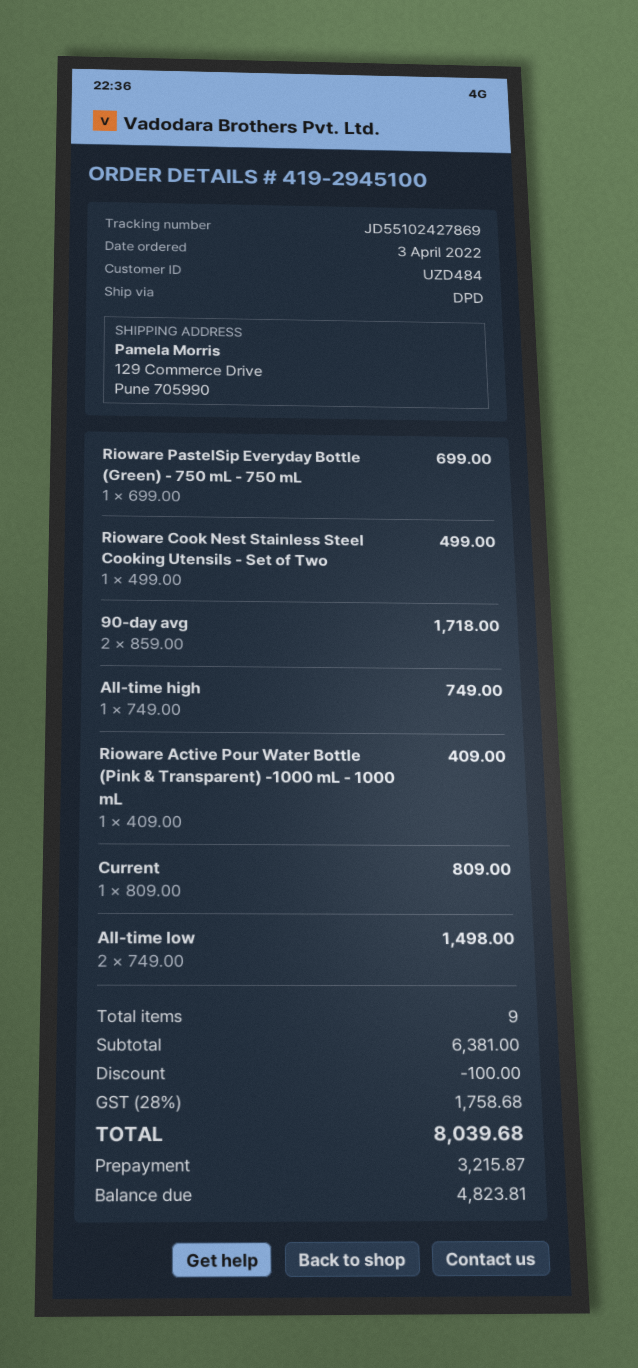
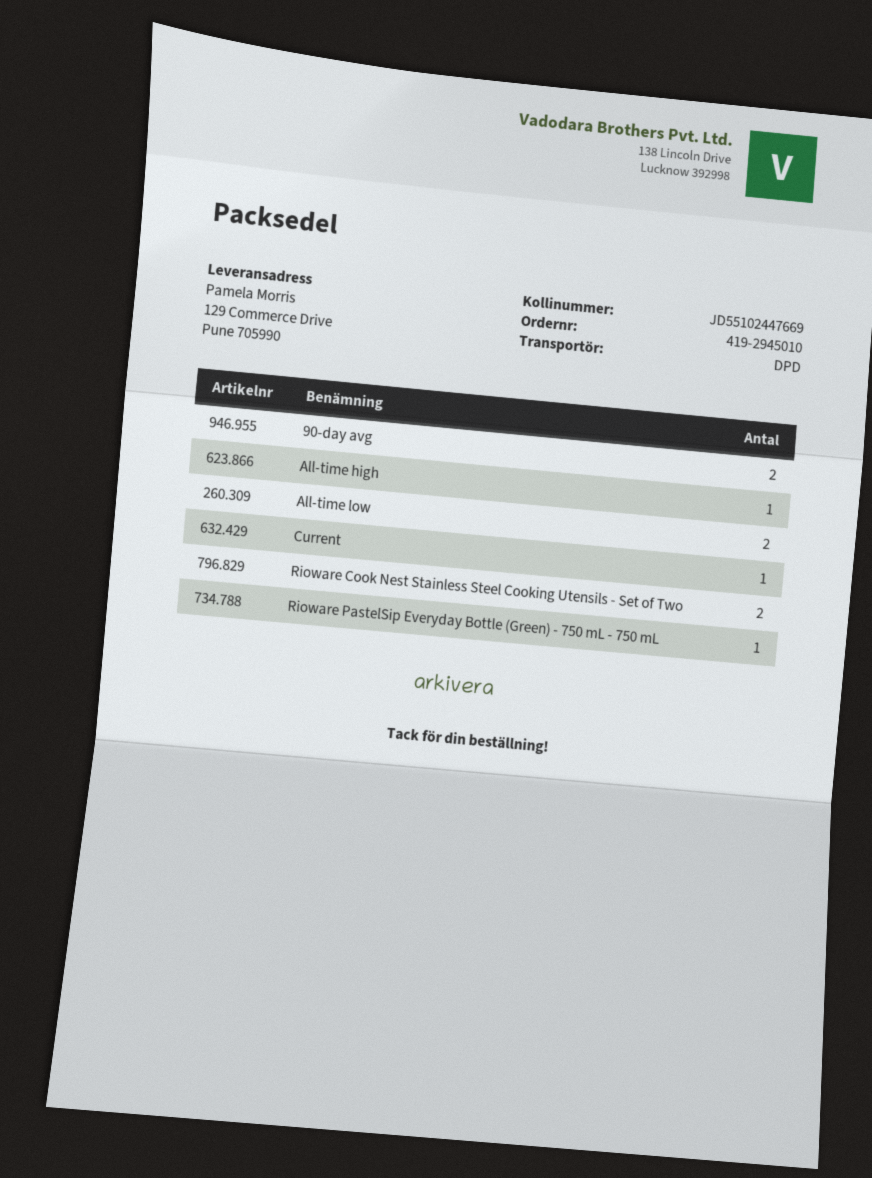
order number: 419-2945100 -> 419-2945010
tracking number: JD55102427869 -> JD55102447669
Rioware Cook Nest Stainless Steel Cooking Utensils - Set of Two: 1 -> 2
Rioware Active Pour Water Bottle (Pink & Transparent) -1000 mL - 1000 mL: 1 -> none

